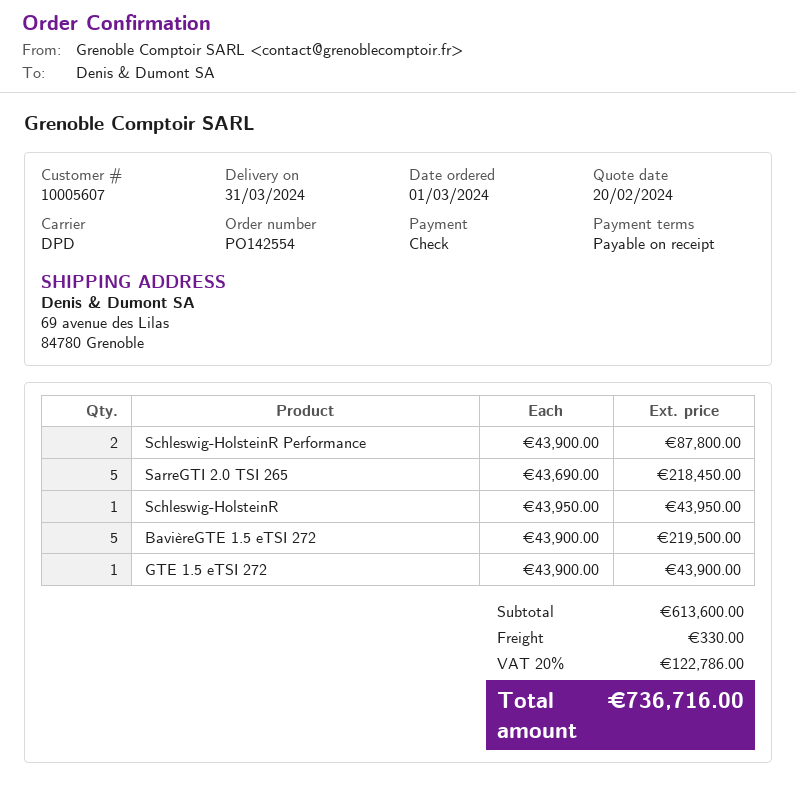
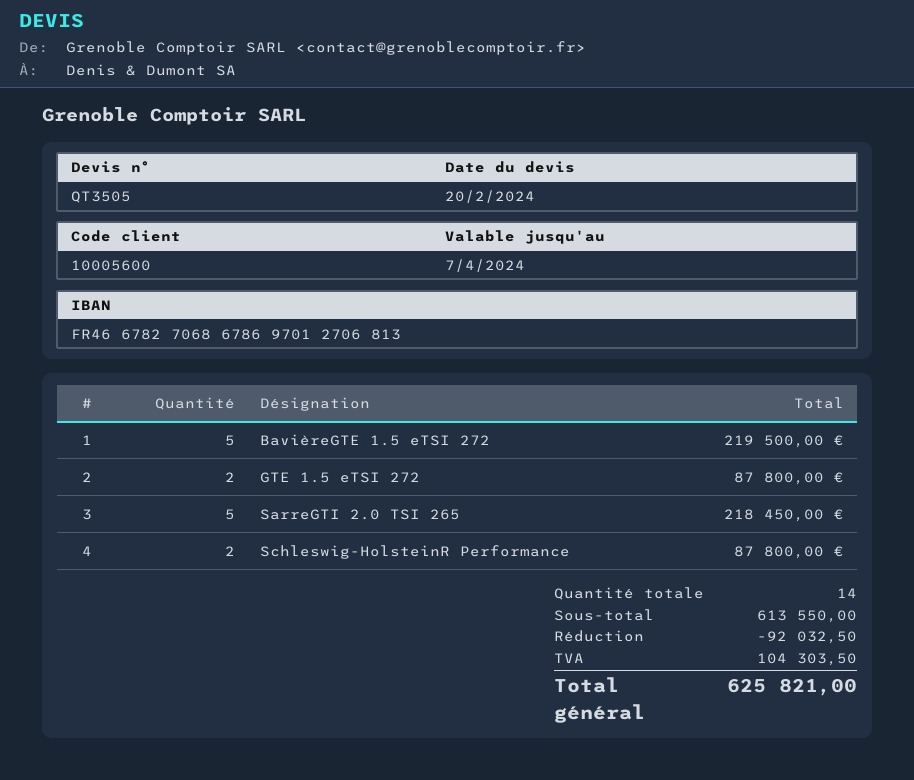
customer number: 10005607 -> 10005600
Schleswig-HolsteinR: 1 for 43950.00 -> none
GTE 1.5 eTSI 272: 1 for 43900.00 -> 2 for 87800.00
subtotal: 613600.00 -> 613550.00
discount: none -> 92032.50
shipping: 330.00 -> none
tax: 122786.00 -> 104303.50
total: 736716.00 -> 625821.00

